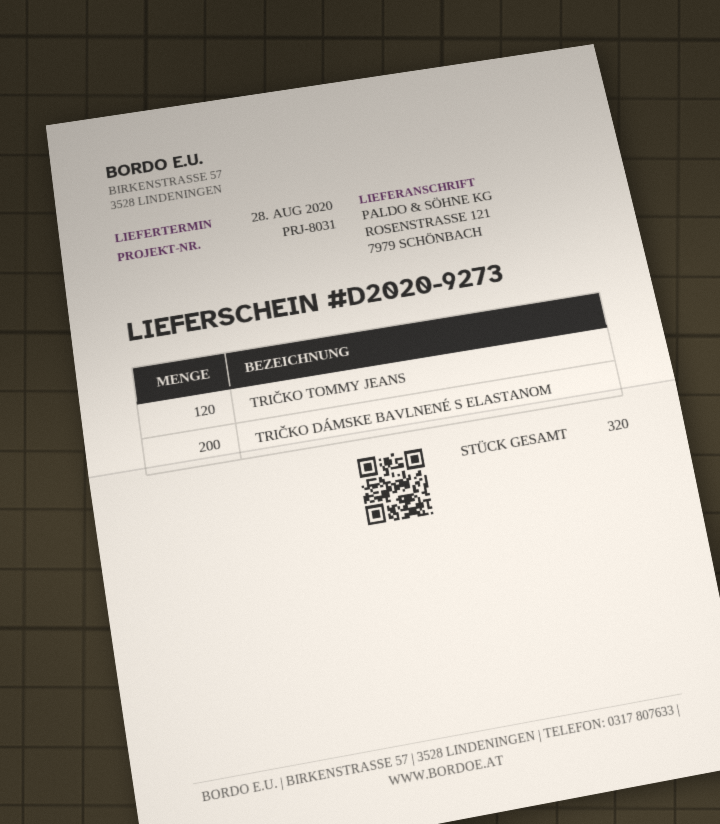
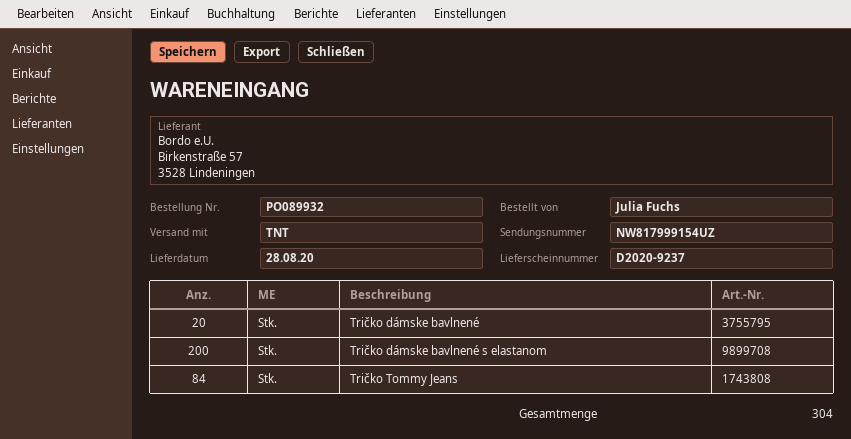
delivery note number: D2020-9273 -> D2020-9237
TRIČKO TOMMY JEANS: 120 -> 84
Tričko dámske bavlnené: none -> 20
total quantity: 320 -> 304

